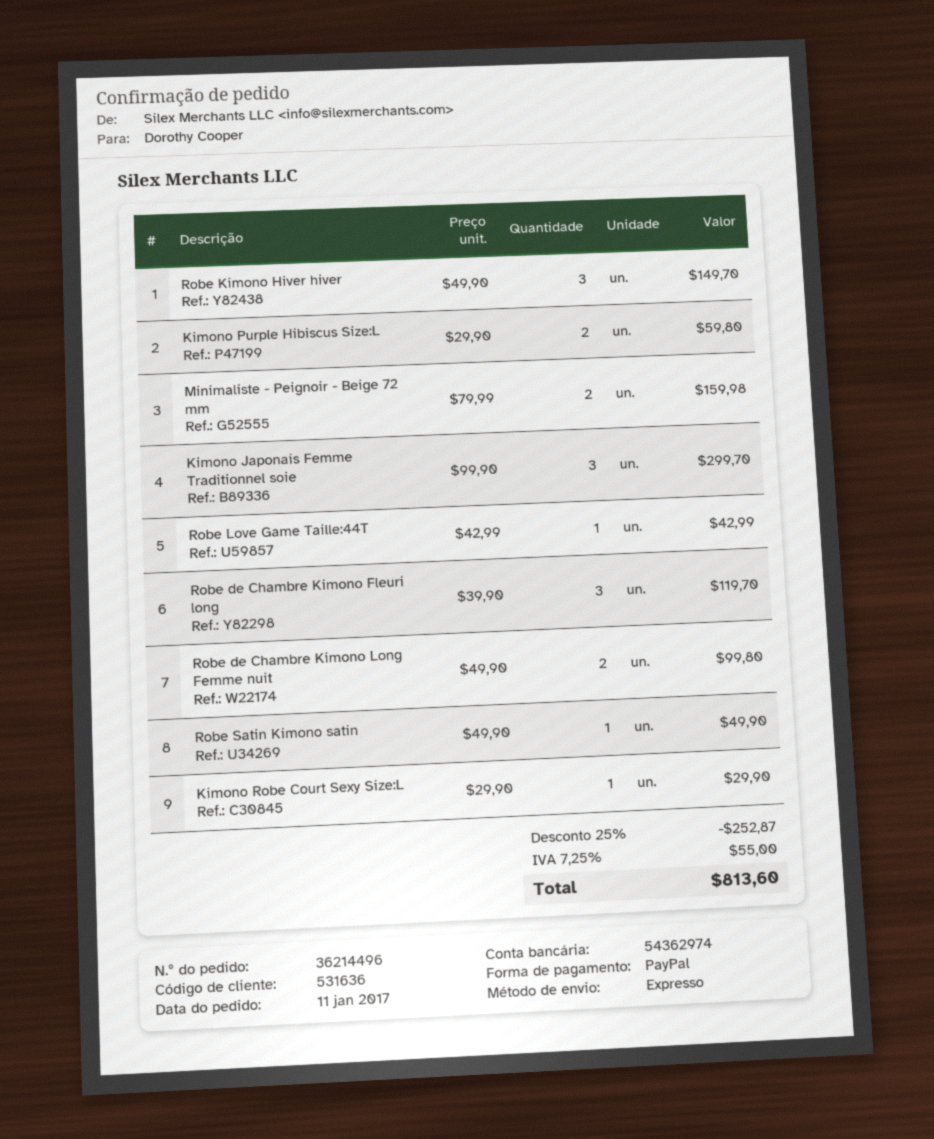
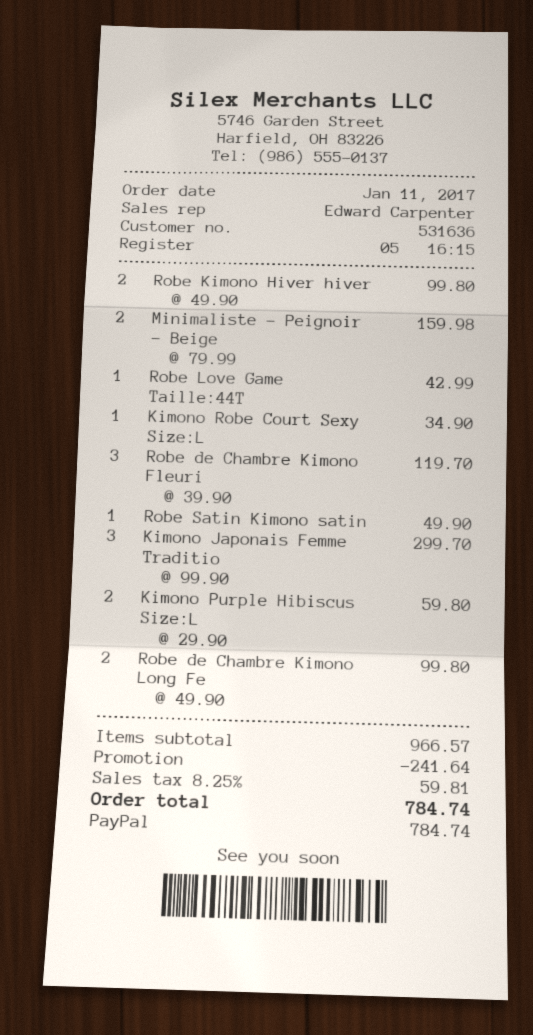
Robe Kimono Hiver hiver: 3 x 49.90 = 149.70 -> 2 x 49.90 = 99.80
Kimono Robe Court Sexy Size:L: 1 x 29.90 = 29.90 -> 1 x 34.90 = 34.90
discount: 252.87 -> 241.64
tax: 7.25% = 55.00 -> 8.25% = 59.81
total: 813.60 -> 784.74

